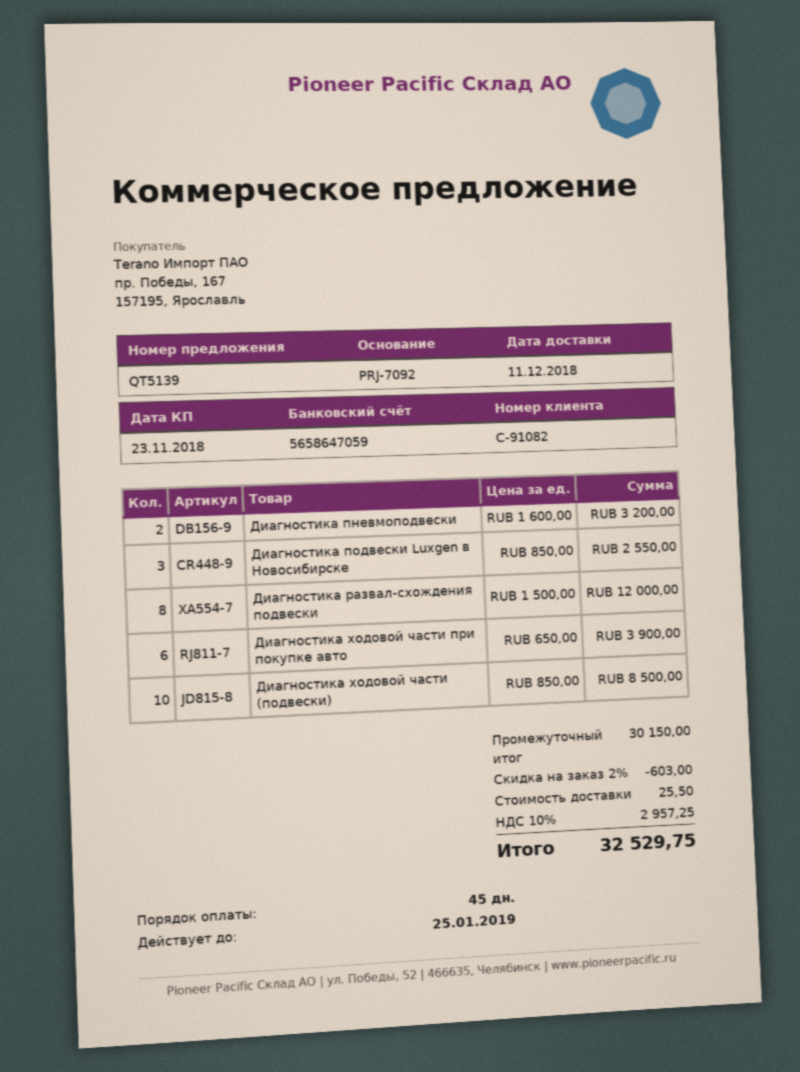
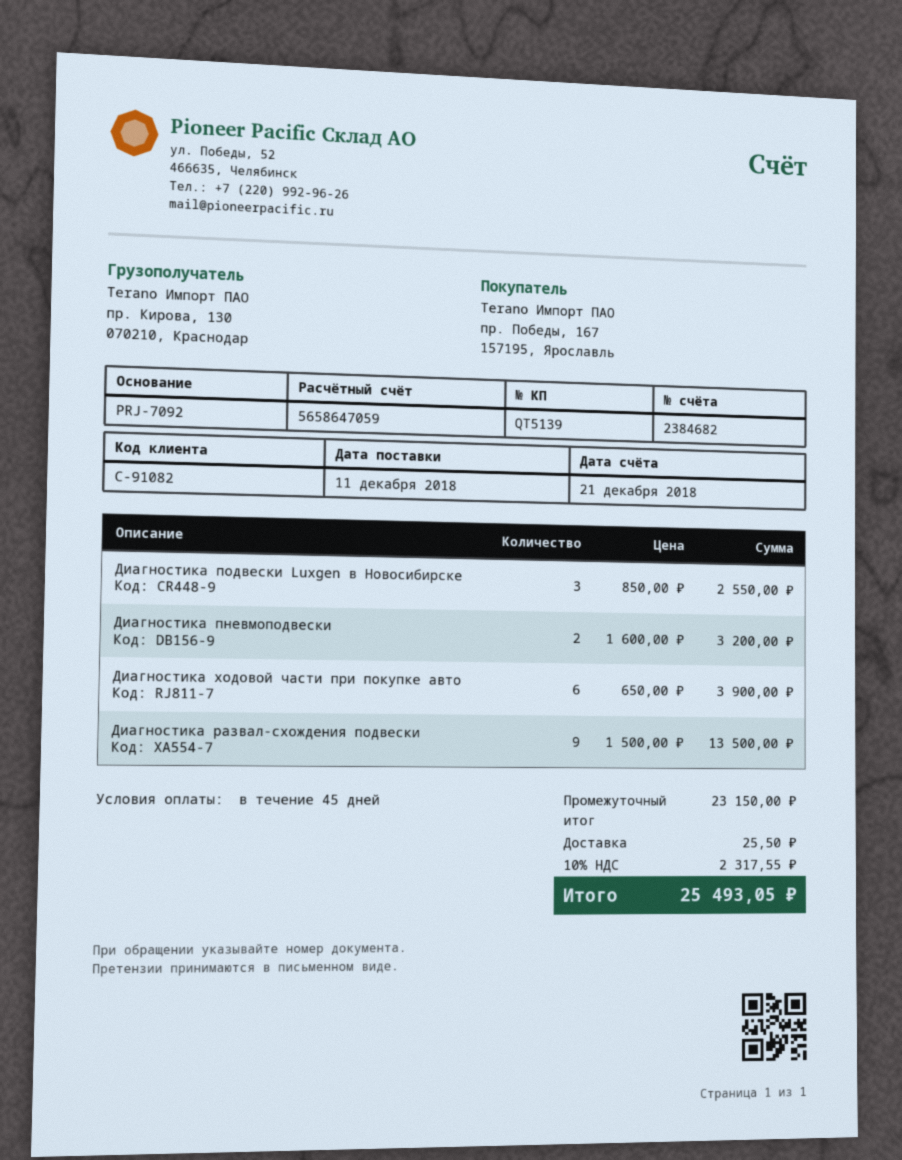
Диагностика развал-схождения подвески: 8 x 1500.00 = 12000.00 -> 9 x 1500.00 = 13500.00
Диагностика ходовой части (подвески): 10 x 850.00 = 8500.00 -> none
subtotal: 30150.00 -> 23150.00
discount: 2% = 603.00 -> none
tax: 10% = 2957.25 -> 10% = 2317.55
total: 32529.75 -> 25493.05

